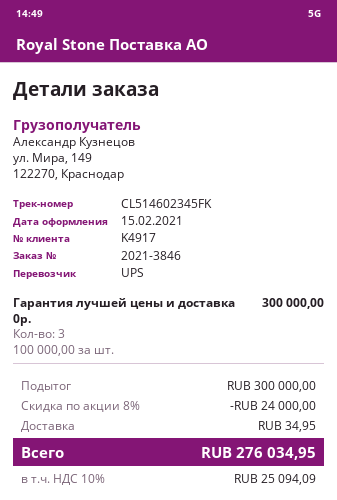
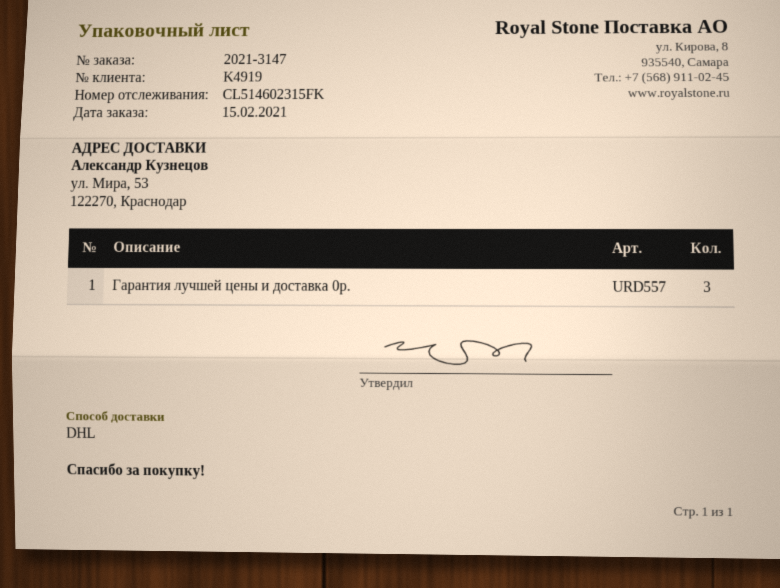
order number: 2021-3846 -> 2021-3147
customer number: K4917 -> K4919
shipping method: UPS -> DHL
tracking number: CL514602345FK -> CL514602315FK
ship to: ул. Мира, 149, 122270, Краснодар -> ул. Мира, 53, 122270, Краснодар

